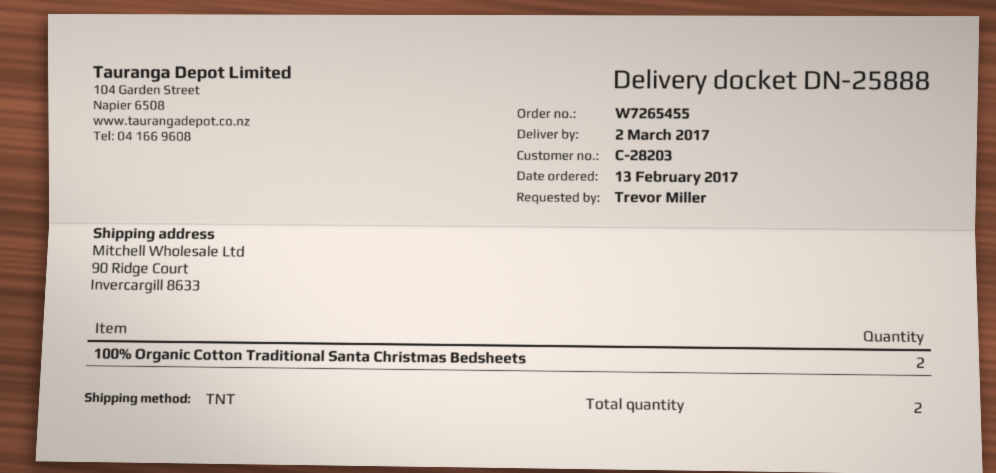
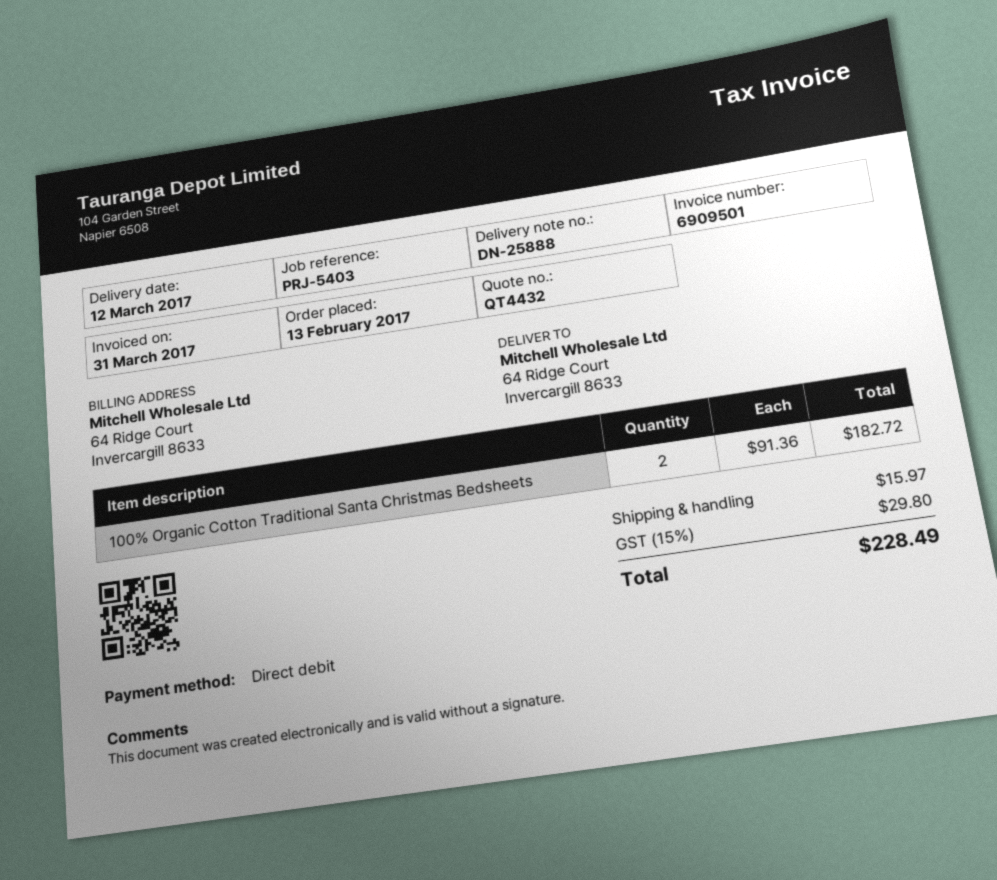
delivery date: 2017-03-02 -> 2017-03-12
ship to: 90 Ridge Court, Invercargill 8633 -> 64 Ridge Court, Invercargill 8633

